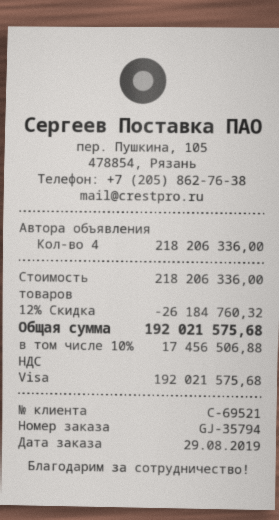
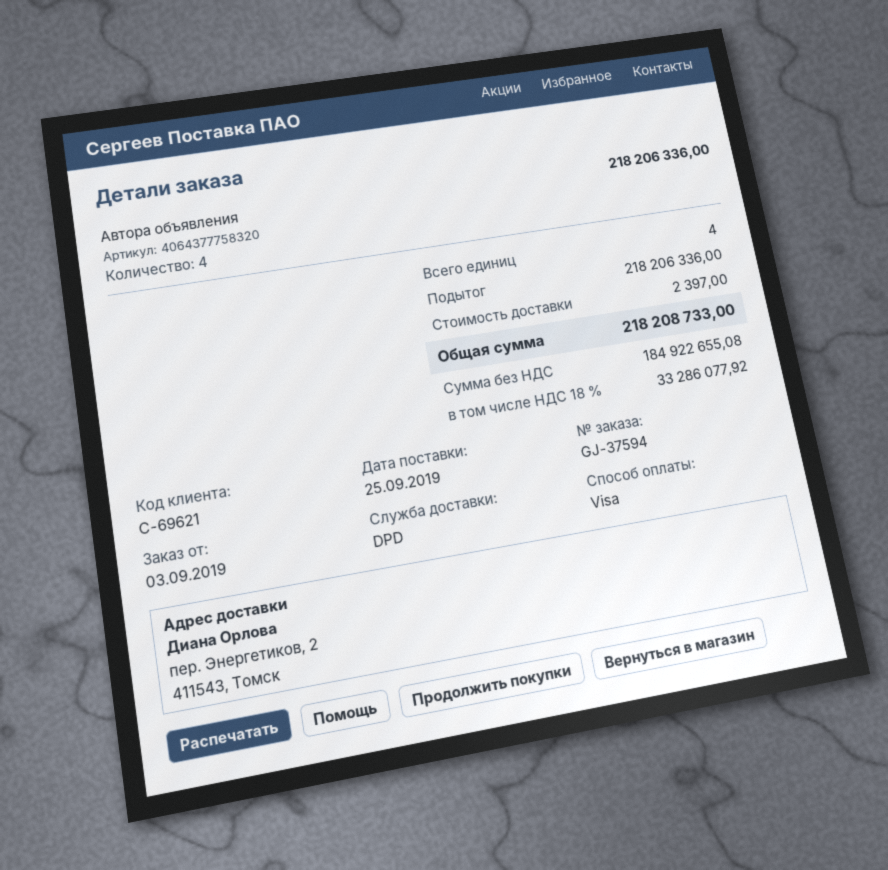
order number: GJ-35794 -> GJ-37594
order date: 2019-08-29 -> 2019-09-03
customer number: C-69521 -> C-69621
discount: 12% = 26184760.32 -> none
shipping: none -> 2397.00
tax: 10% = 17456506.88 -> 18% = 33286077.92
total: 192021575.68 -> 218208733.00

